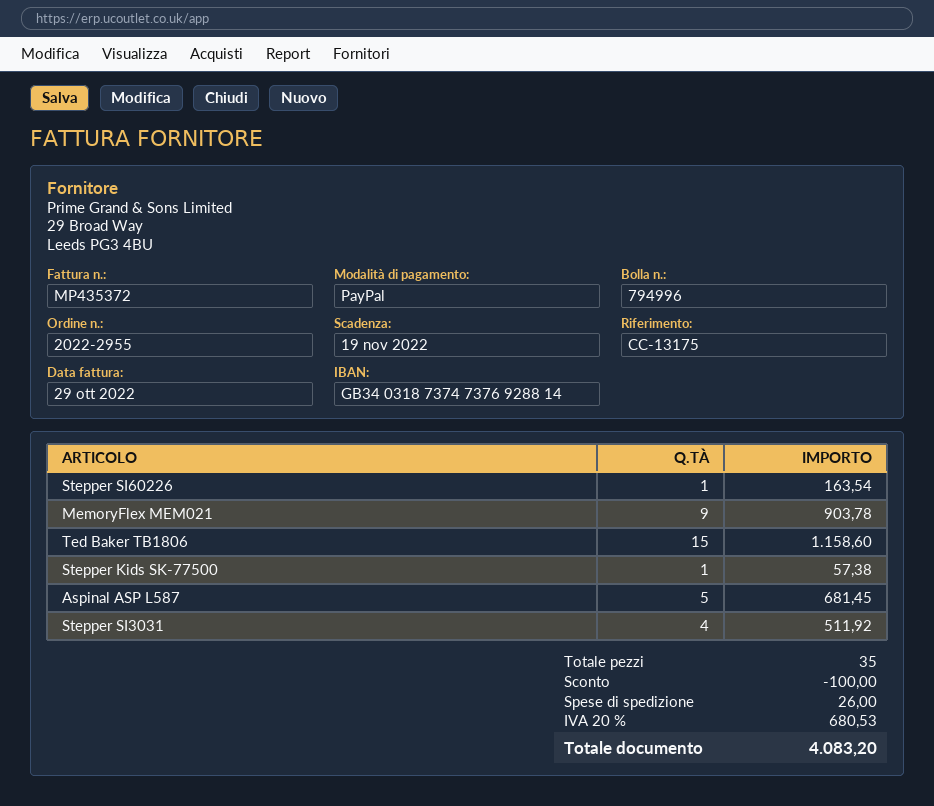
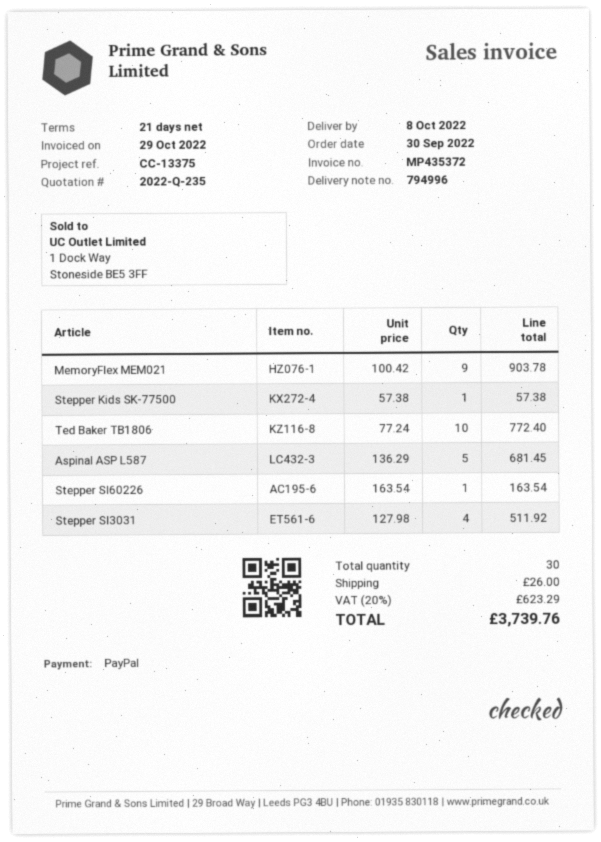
reference: CC-13175 -> CC-13375
Ted Baker TB1806: 15 for 1158.60 -> 10 for 772.40
total quantity: 35 -> 30
discount: 100.00 -> none
tax: 20% = 680.53 -> 20% = 623.29
total: 4083.20 -> 3739.76

